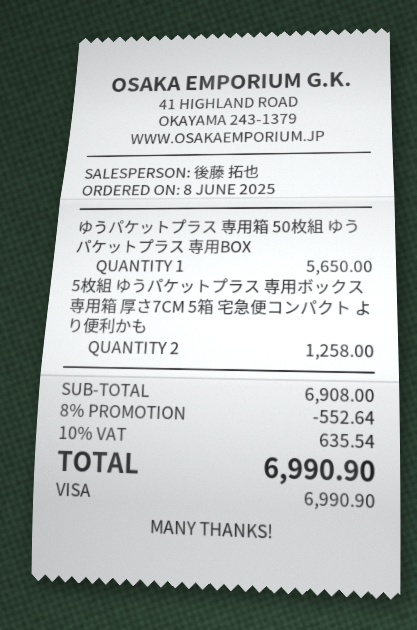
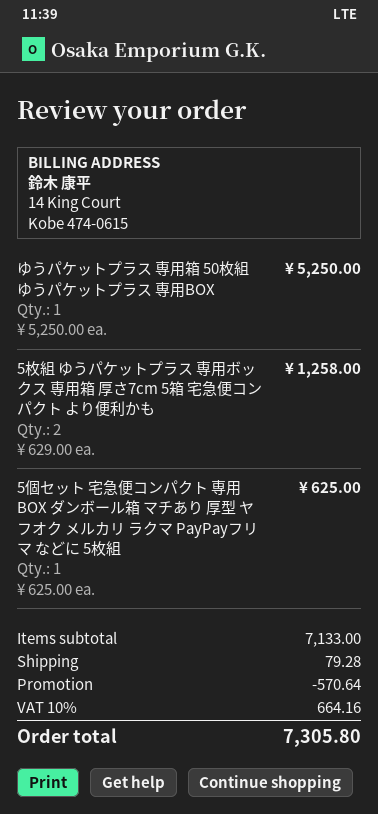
ゆうパケットプラス 専用箱 50枚組 ゆうパケットプラス 専用BOX: 1 for 5650.00 -> 1 for 5250.00
5個セット 宅急便コンパクト 専用 BOX ダンボール箱 マチあり 厚型 ヤフオク メルカリ ラクマ PayPayフリマ などに 5枚組: none -> 1 for 625.00
subtotal: 6908.00 -> 7133.00
discount: 552.64 -> 570.64
shipping: none -> 79.28
tax: 10% = 635.54 -> 10% = 664.16
total: 6990.90 -> 7305.80

